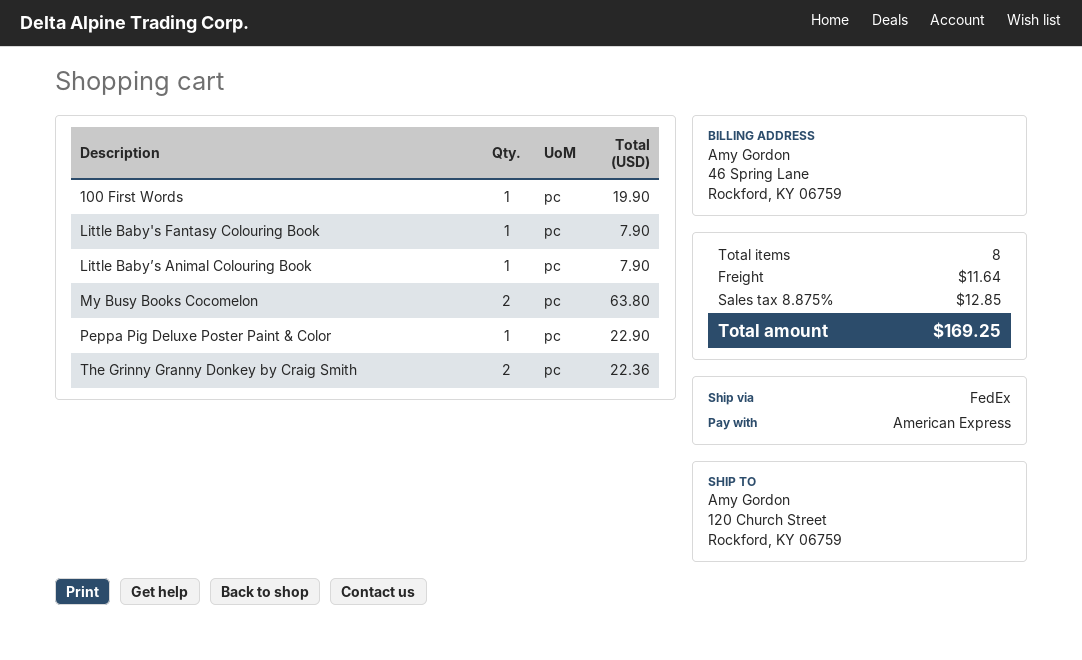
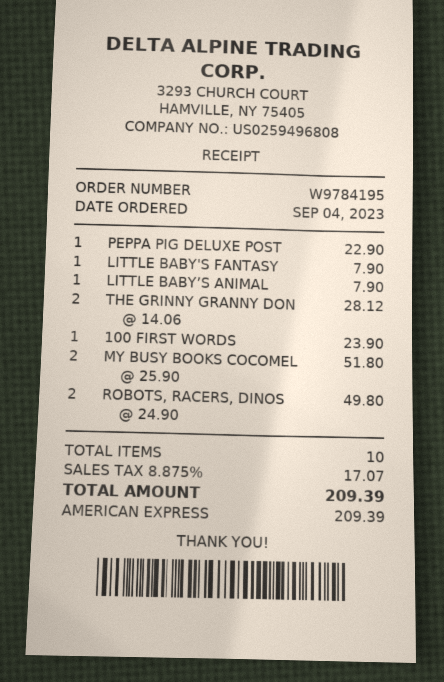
100 First Words: 1 for 19.90 -> 1 for 23.90
My Busy Books Cocomelon: 2 for 63.80 -> 2 for 51.80
The Grinny Granny Donkey by Craig Smith: 2 for 22.36 -> 2 for 28.12
ROBOTS, RACERS, DINOS: none -> 2 for 49.80
total quantity: 8 -> 10
shipping: 11.64 -> none
tax: 8.875% = 12.85 -> 8.875% = 17.07
total: 169.25 -> 209.39

